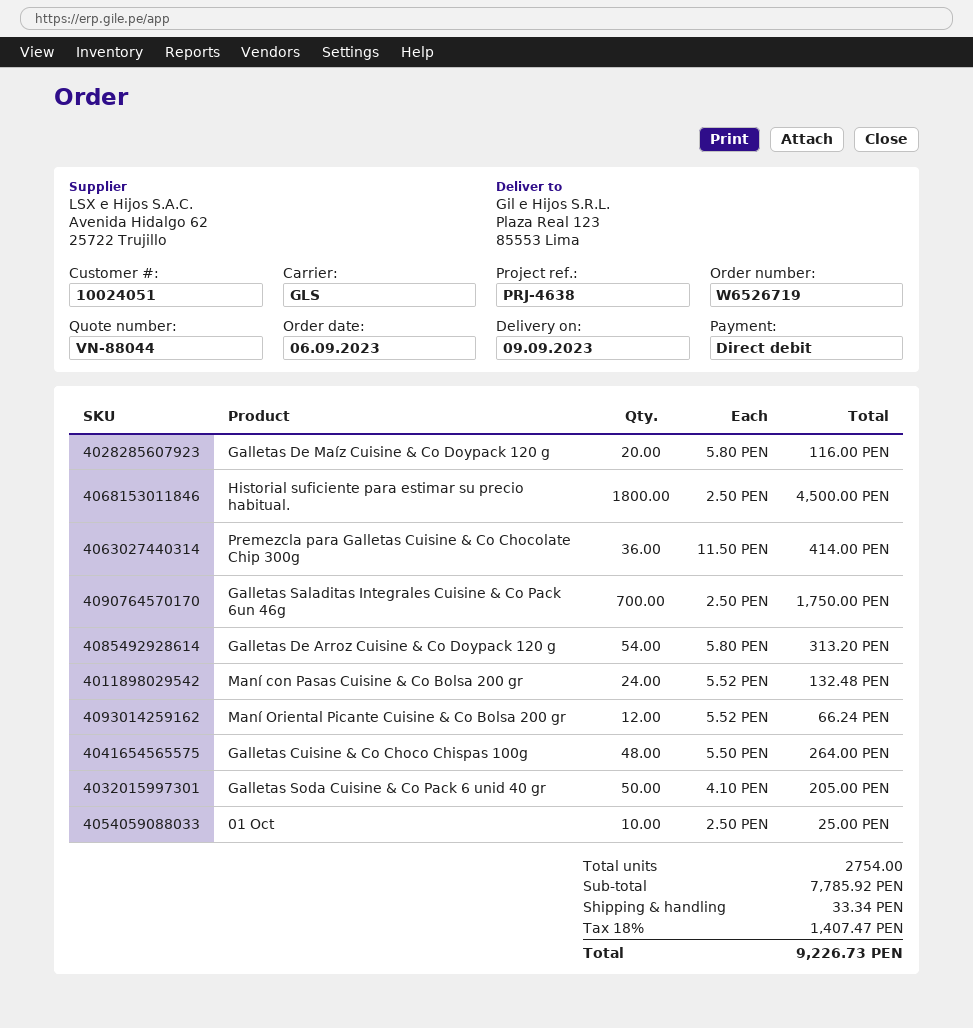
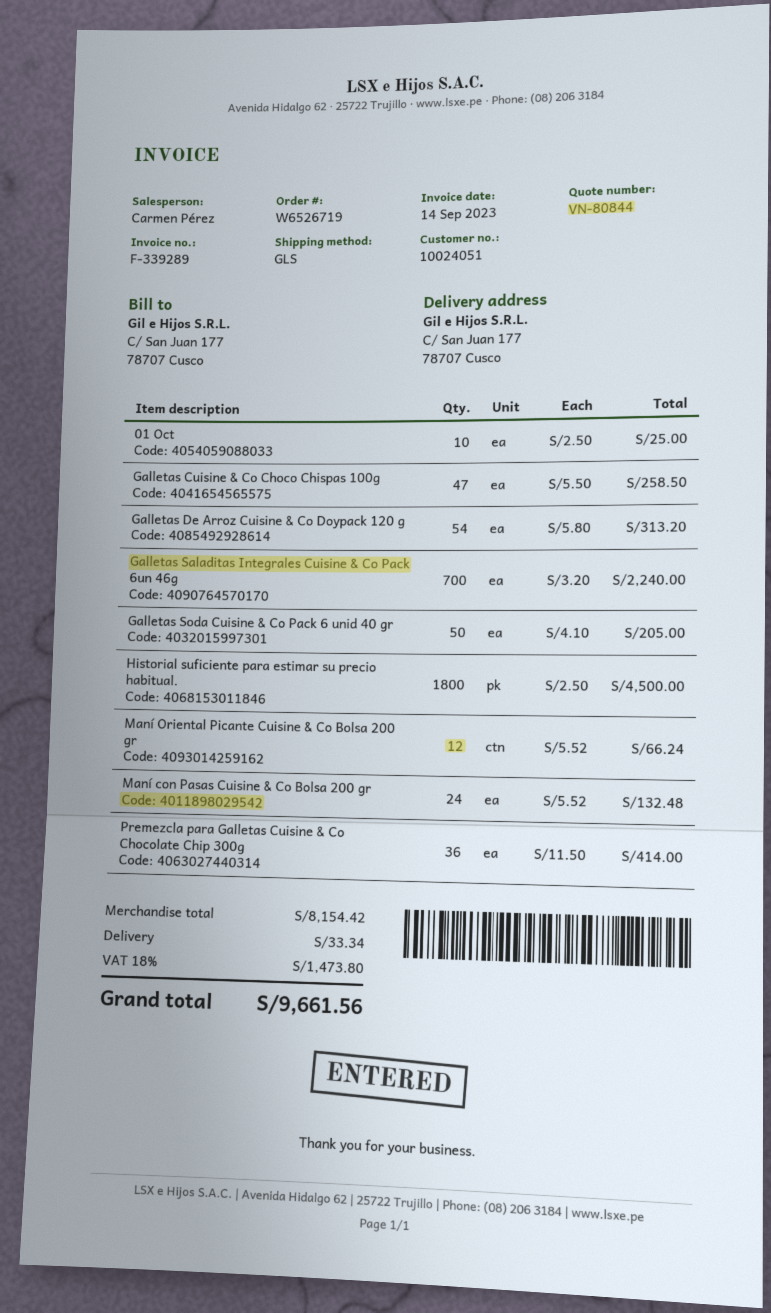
quote number: VN-88044 -> VN-80844
ship to: Plaza Real 123, 85553 Lima -> C/ San Juan 177, 78707 Cusco
Galletas De Maíz Cuisine & Co Doypack 120 g: 20 x 5.80 = 116.00 -> none
Galletas Saladitas Integrales Cuisine & Co Pack 6un 46g: 700 x 2.50 = 1750.00 -> 700 x 3.20 = 2240.00
Galletas Cuisine & Co Choco Chispas 100g: 48 x 5.50 = 264.00 -> 47 x 5.50 = 258.50
subtotal: 7785.92 -> 8154.42
tax: 18% = 1407.47 -> 18% = 1473.80
total: 9226.73 -> 9661.56

